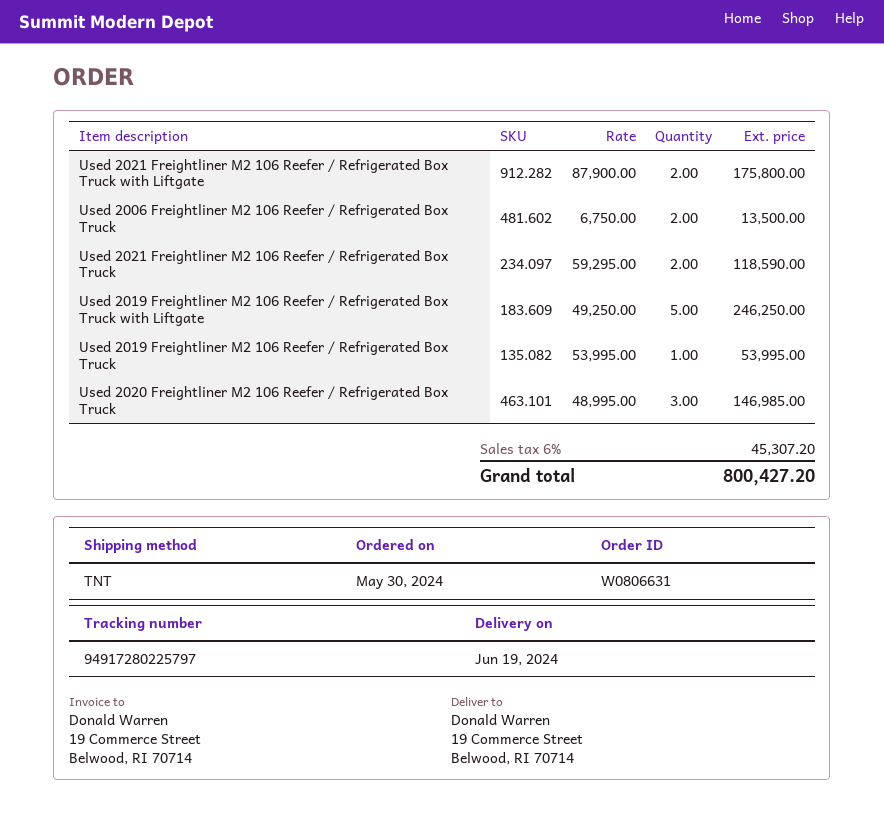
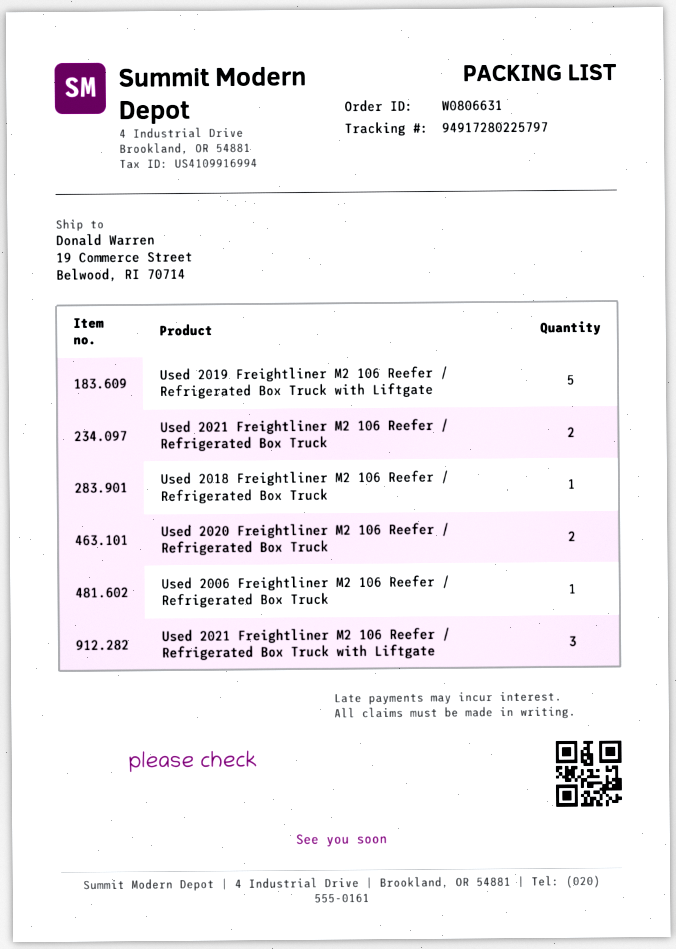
Used 2021 Freightliner M2 106 Reefer / Refrigerated Box Truck with Liftgate: 2 -> 3
Used 2006 Freightliner M2 106 Reefer / Refrigerated Box Truck: 2 -> 1
Used 2019 Freightliner M2 106 Reefer / Refrigerated Box Truck: 1 -> none
Used 2020 Freightliner M2 106 Reefer / Refrigerated Box Truck: 3 -> 2
Used 2018 Freightliner M2 106 Reefer / Refrigerated Box Truck: none -> 1

